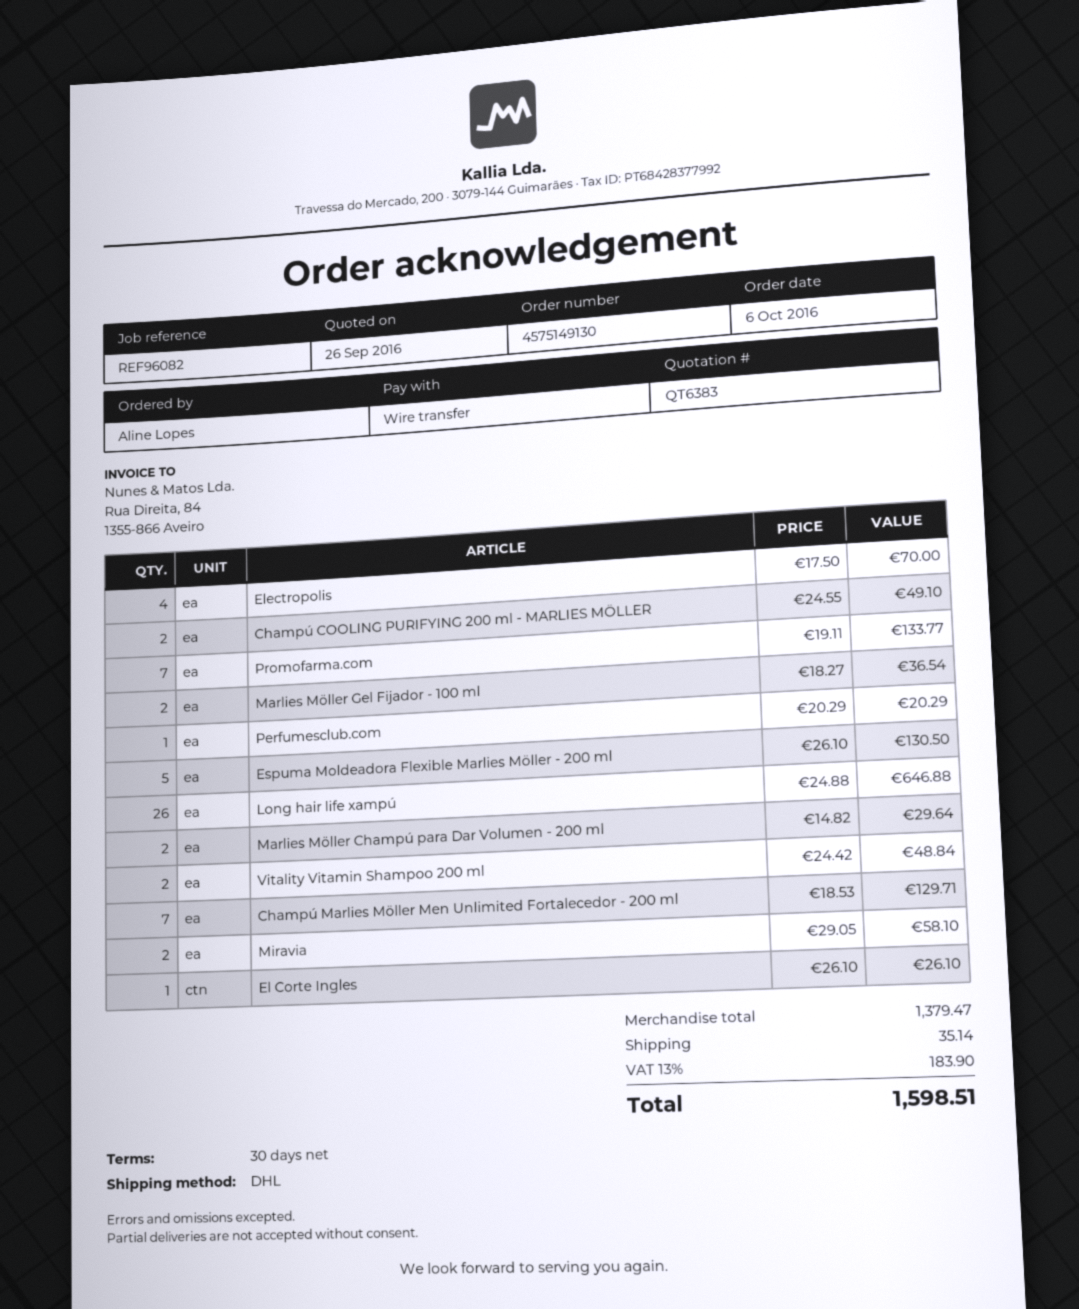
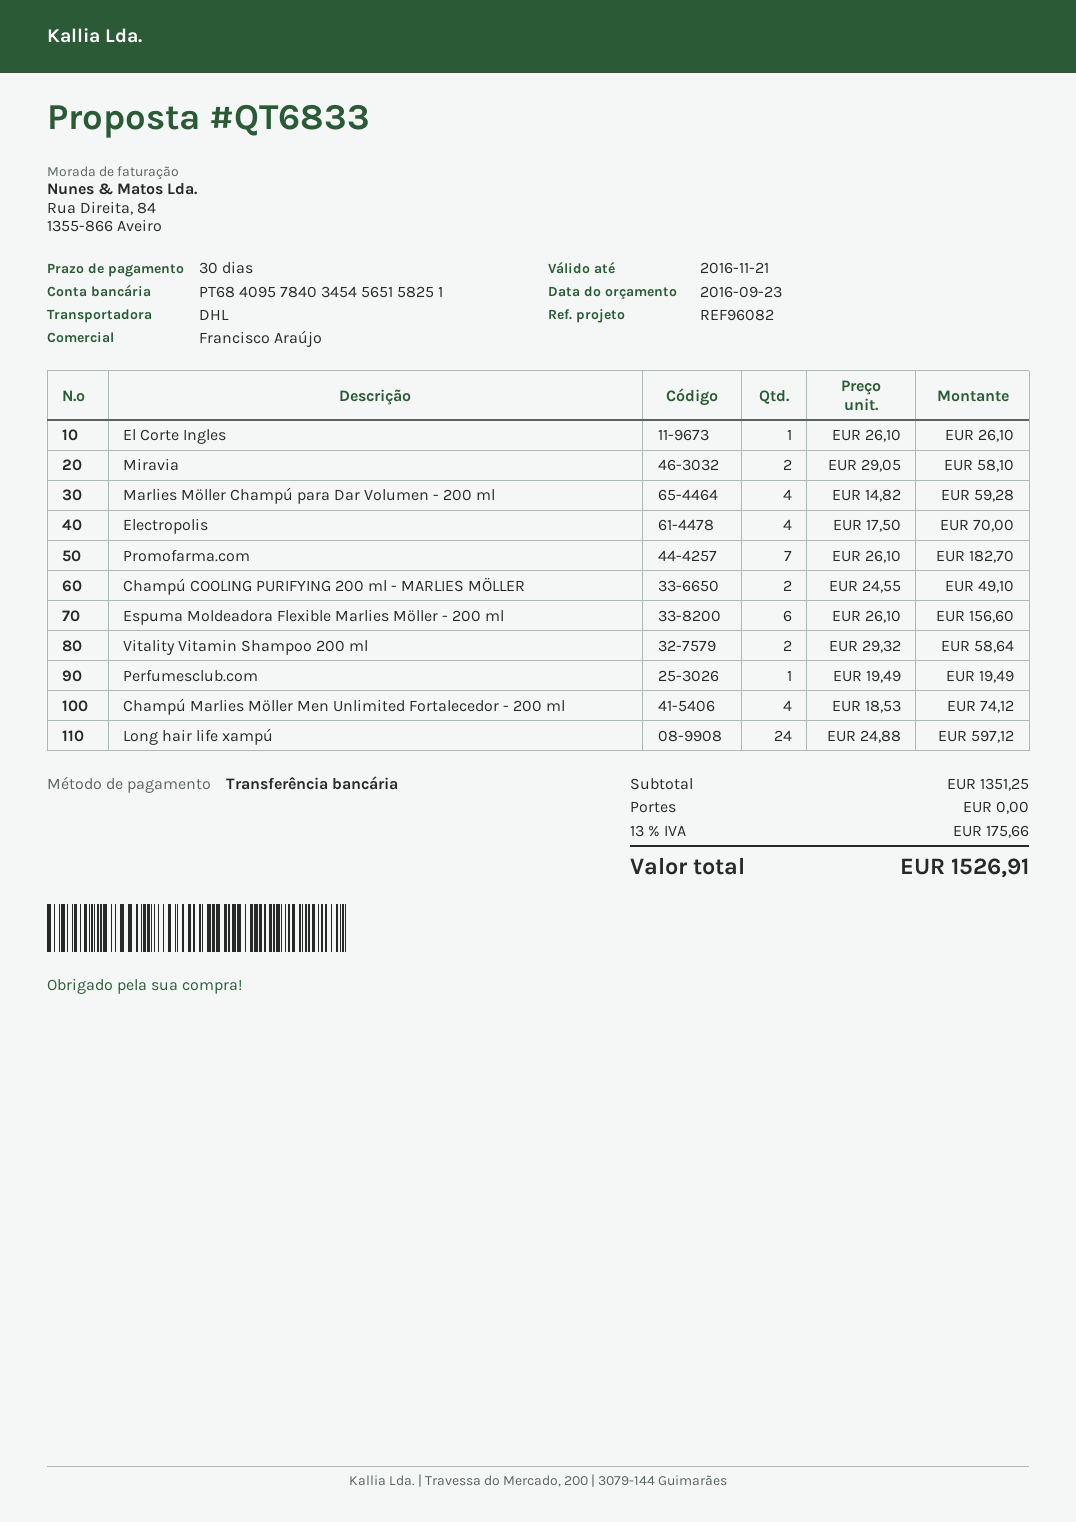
quote number: QT6383 -> QT6833
quote date: 2016-09-26 -> 2016-09-23
Promofarma.com: 7 x 19.11 = 133.77 -> 7 x 26.10 = 182.70
Marlies Möller Gel Fijador - 100 ml: 2 x 18.27 = 36.54 -> none
Perfumesclub.com: 1 x 20.29 = 20.29 -> 1 x 19.49 = 19.49
Espuma Moldeadora Flexible Marlies Möller - 200 ml: 5 x 26.10 = 130.50 -> 6 x 26.10 = 156.60
Long hair life xampú: 26 x 24.88 = 646.88 -> 24 x 24.88 = 597.12
Marlies Möller Champú para Dar Volumen - 200 ml: 2 x 14.82 = 29.64 -> 4 x 14.82 = 59.28
Vitality Vitamin Shampoo 200 ml: 2 x 24.42 = 48.84 -> 2 x 29.32 = 58.64
Champú Marlies Möller Men Unlimited Fortalecedor - 200 ml: 7 x 18.53 = 129.71 -> 4 x 18.53 = 74.12
subtotal: 1379.47 -> 1351.25
shipping: 35.14 -> 0.00
tax: 13% = 183.90 -> 13% = 175.66
total: 1598.51 -> 1526.91

